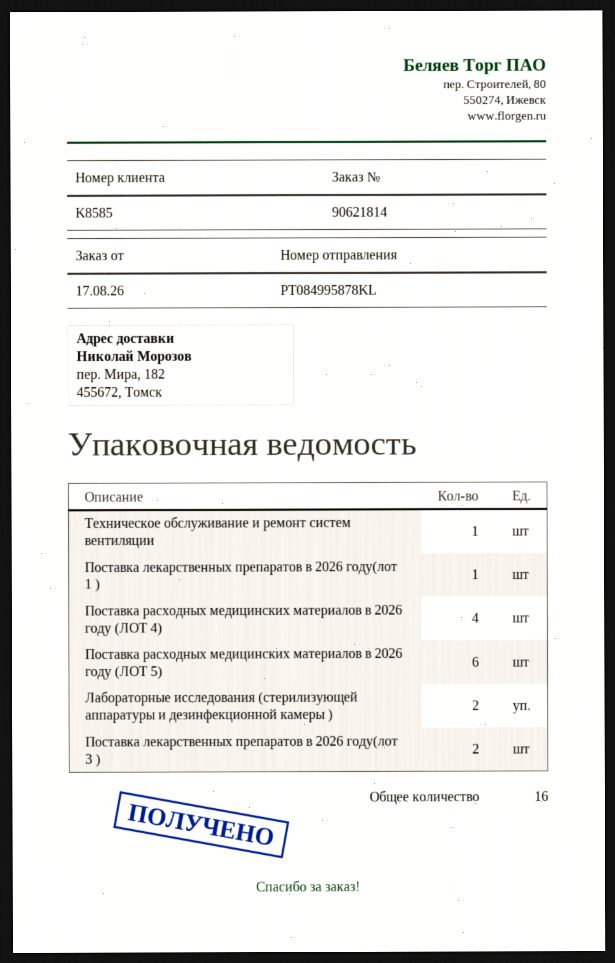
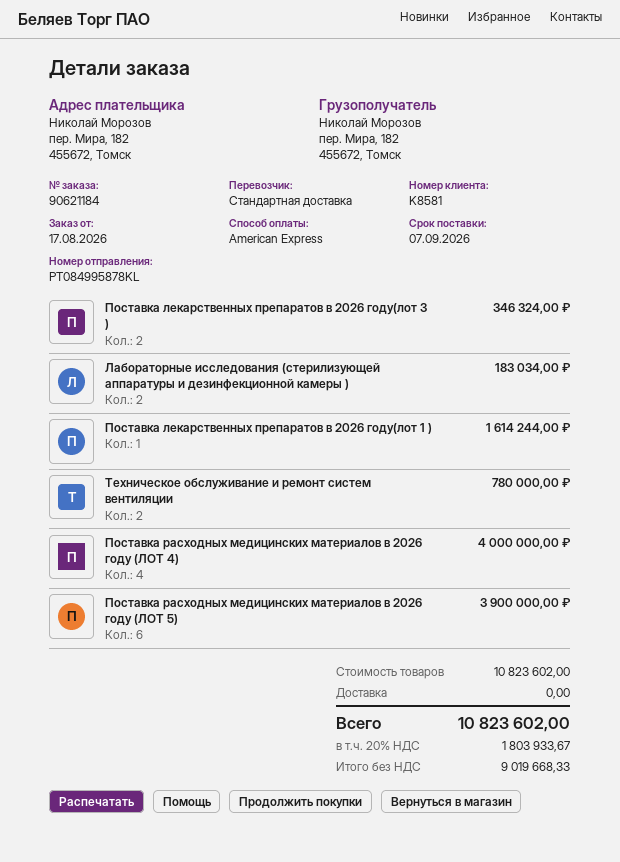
order number: 90621814 -> 90621184
customer number: K8585 -> K8581
Техническое обслуживание и ремонт систем вентиляции: 1 -> 2

